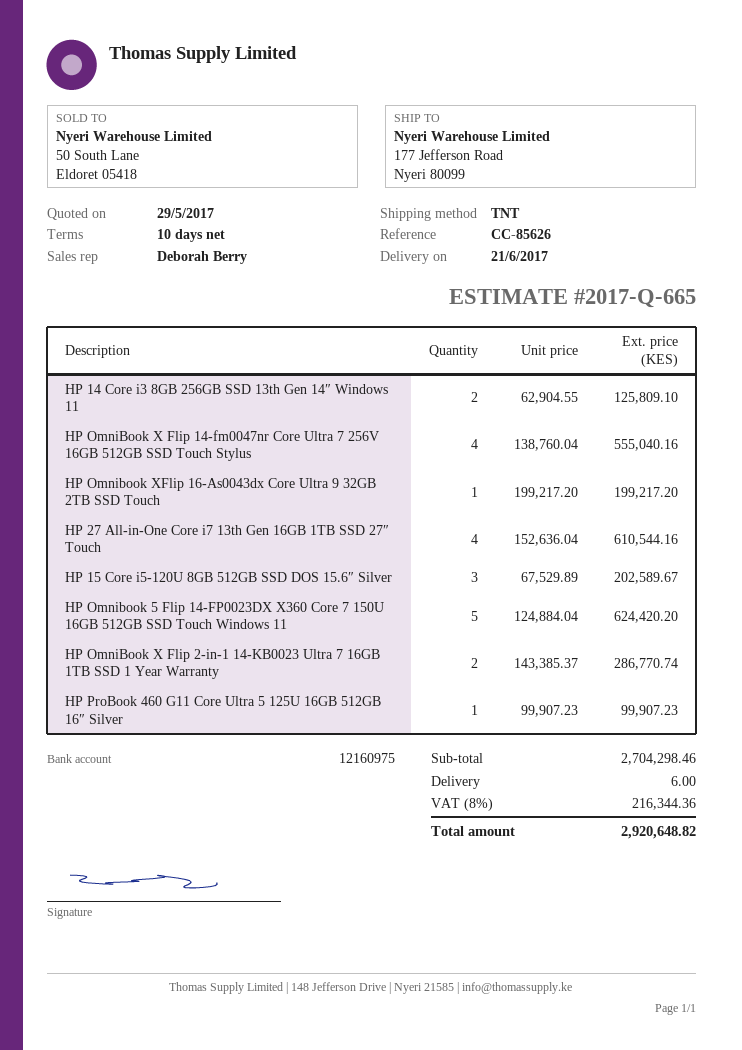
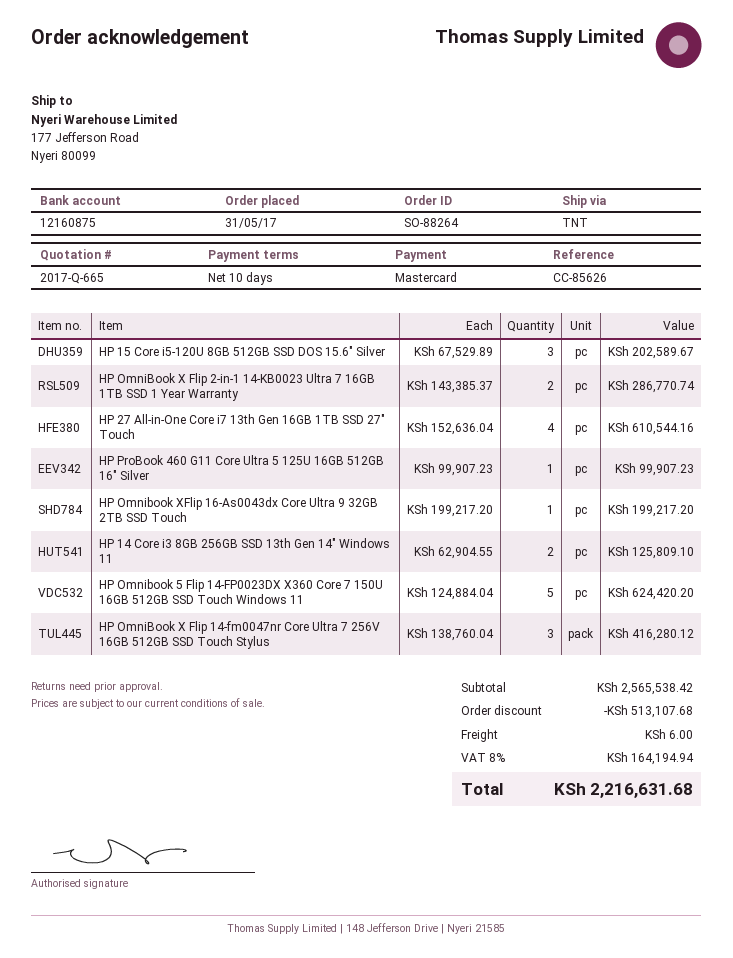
bank account: 12160975 -> 12160875
HP OmniBook X Flip 14-fm0047nr Core Ultra 7 256V 16GB 512GB SSD Touch Stylus: 4 x 138760.04 = 555040.16 -> 3 x 138760.04 = 416280.12
subtotal: 2704298.46 -> 2565538.42
discount: none -> 513107.68
tax: 8% = 216344.36 -> 8% = 164194.94
total: 2920648.82 -> 2216631.68

